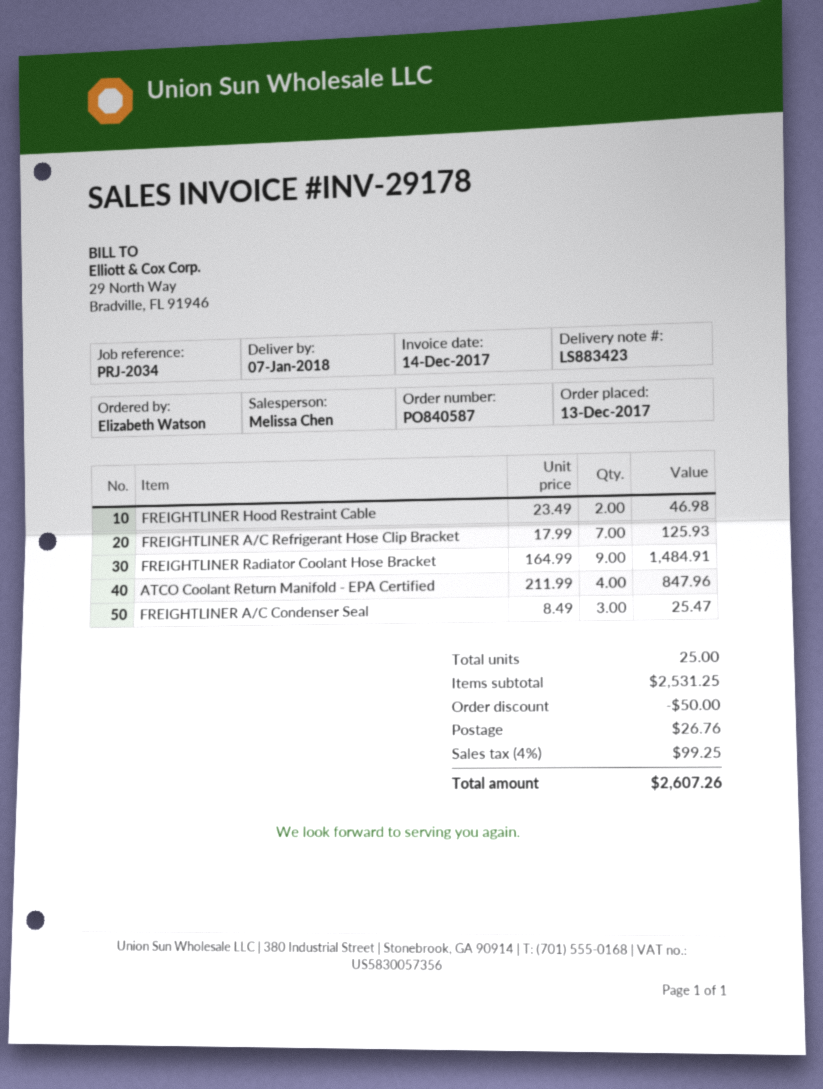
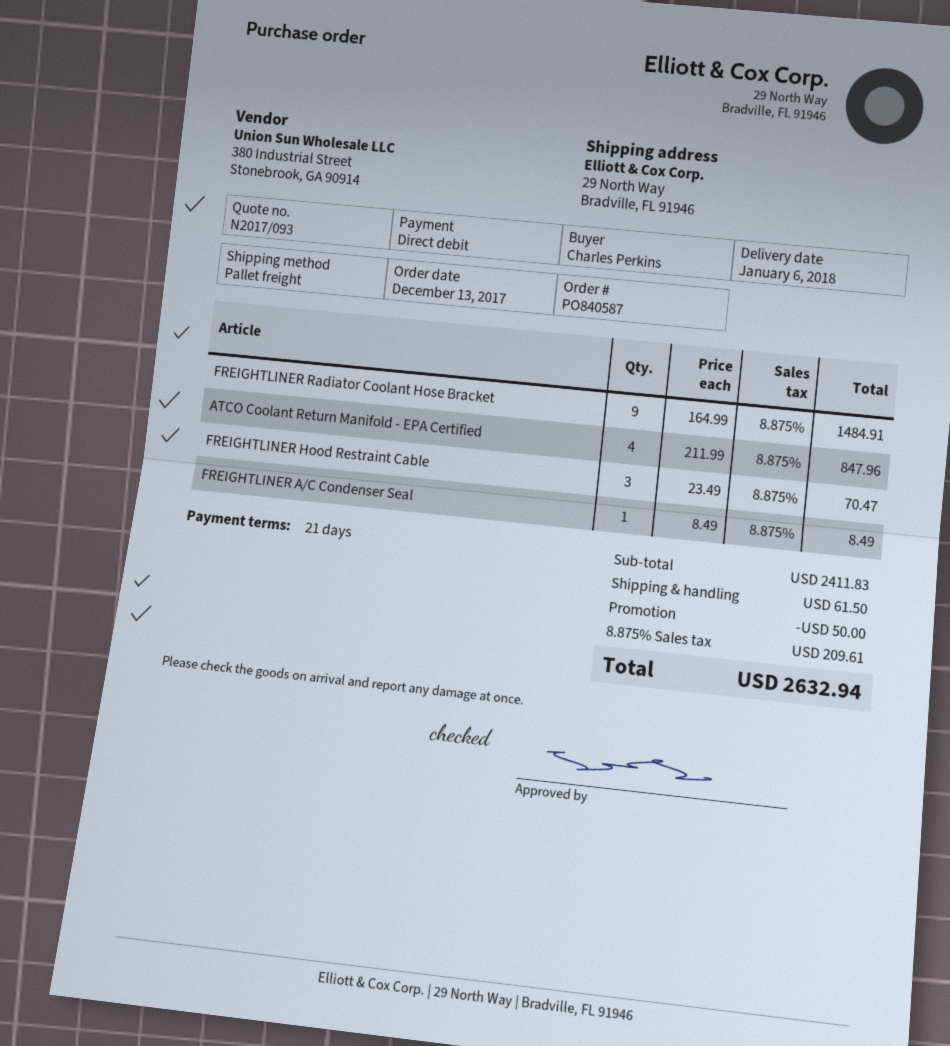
delivery date: 2018-01-07 -> 2018-01-06
ordered by: Elizabeth Watson -> Charles Perkins
FREIGHTLINER Hood Restraint Cable: 2 x 23.49 = 46.98 -> 3 x 23.49 = 70.47
FREIGHTLINER A/C Refrigerant Hose Clip Bracket: 7 x 17.99 = 125.93 -> none
FREIGHTLINER A/C Condenser Seal: 3 x 8.49 = 25.47 -> 1 x 8.49 = 8.49
subtotal: 2531.25 -> 2411.83
shipping: 26.76 -> 61.50
tax: 4% = 99.25 -> 8.875% = 209.61
total: 2607.26 -> 2632.94

